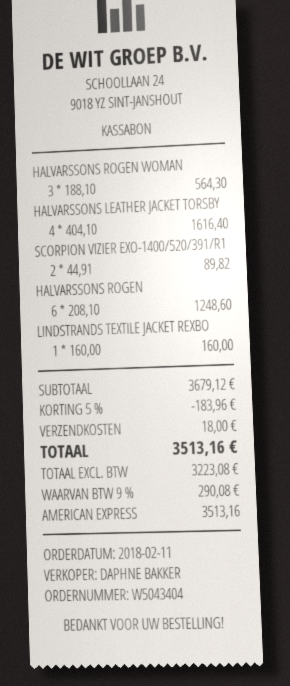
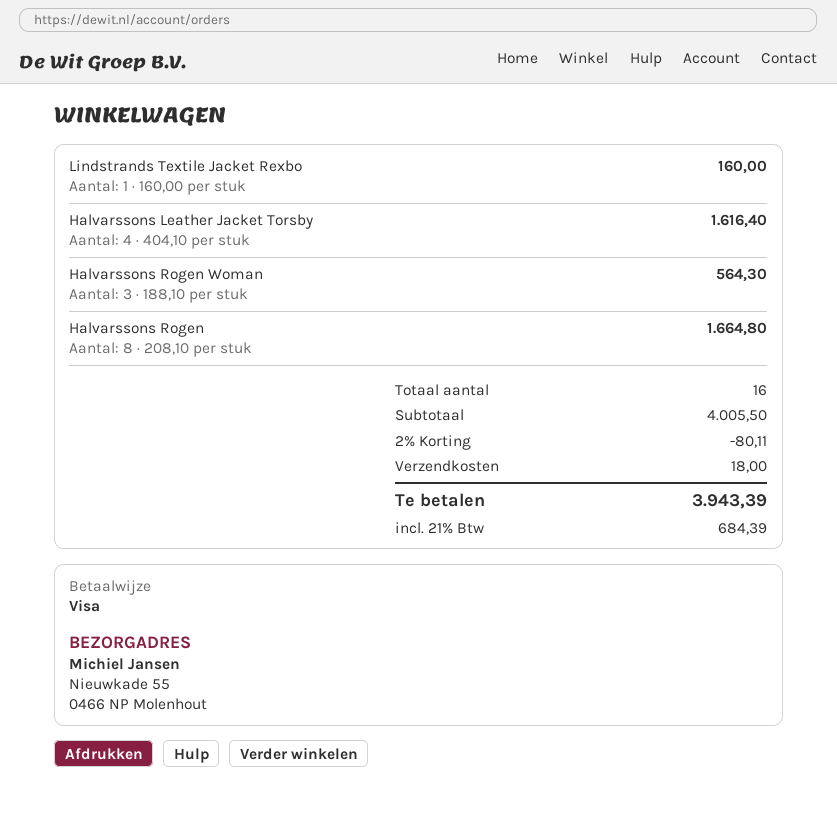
payment method: American Express -> Visa
SCORPION VIZIER EXO-1400/520/391/R1: 2 x 44.91 = 89.82 -> none
HALVARSSONS ROGEN: 6 x 208.10 = 1248.60 -> 8 x 208.10 = 1664.80
subtotal: 3679.12 -> 4005.50
discount: 5% = 183.96 -> 2% = 80.11
tax: 9% = 290.08 -> 21% = 684.39
total: 3513.16 -> 3943.39

